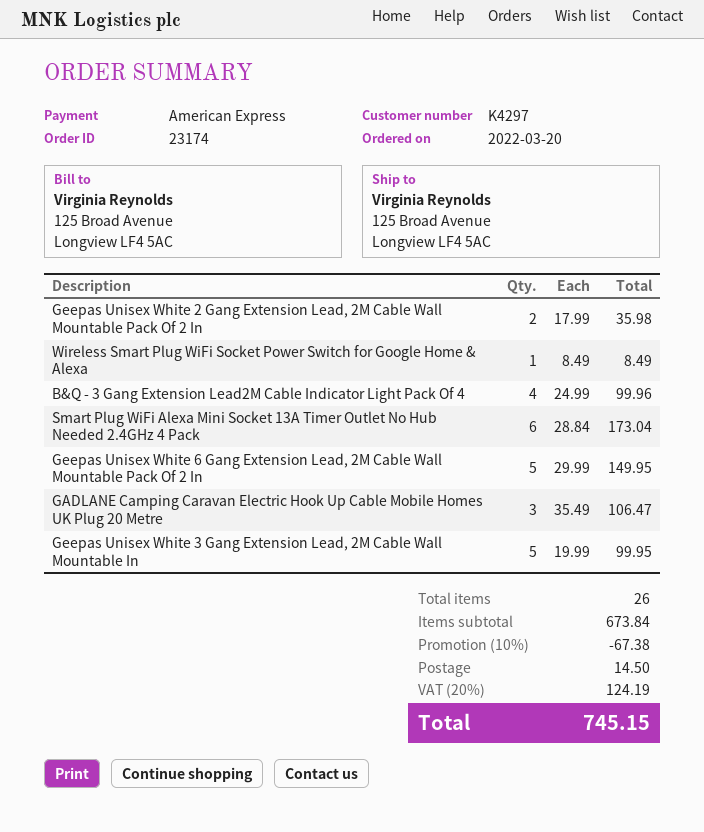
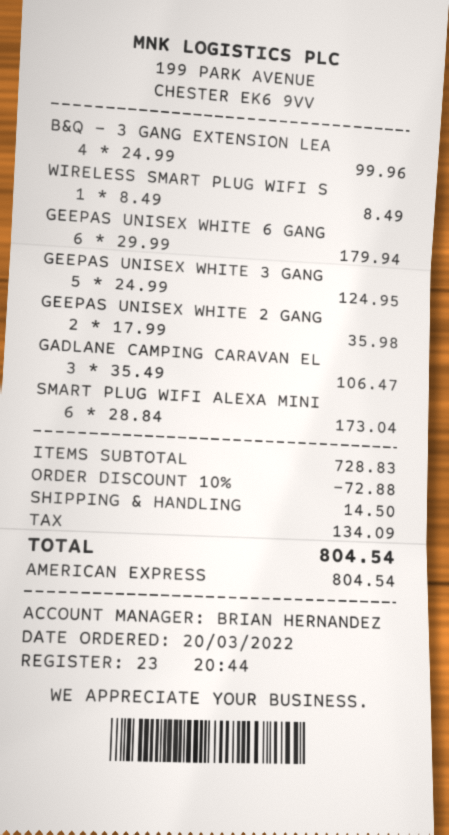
Geepas Unisex White 6 Gang Extension Lead, 2M Cable Wall Mountable Pack Of 2 In: 5 x 29.99 = 149.95 -> 6 x 29.99 = 179.94
Geepas Unisex White 3 Gang Extension Lead, 2M Cable Wall Mountable In: 5 x 19.99 = 99.95 -> 5 x 24.99 = 124.95
subtotal: 673.84 -> 728.83
discount: 10% = 67.38 -> 10% = 72.88
tax: 124.19 -> 134.09
total: 745.15 -> 804.54

